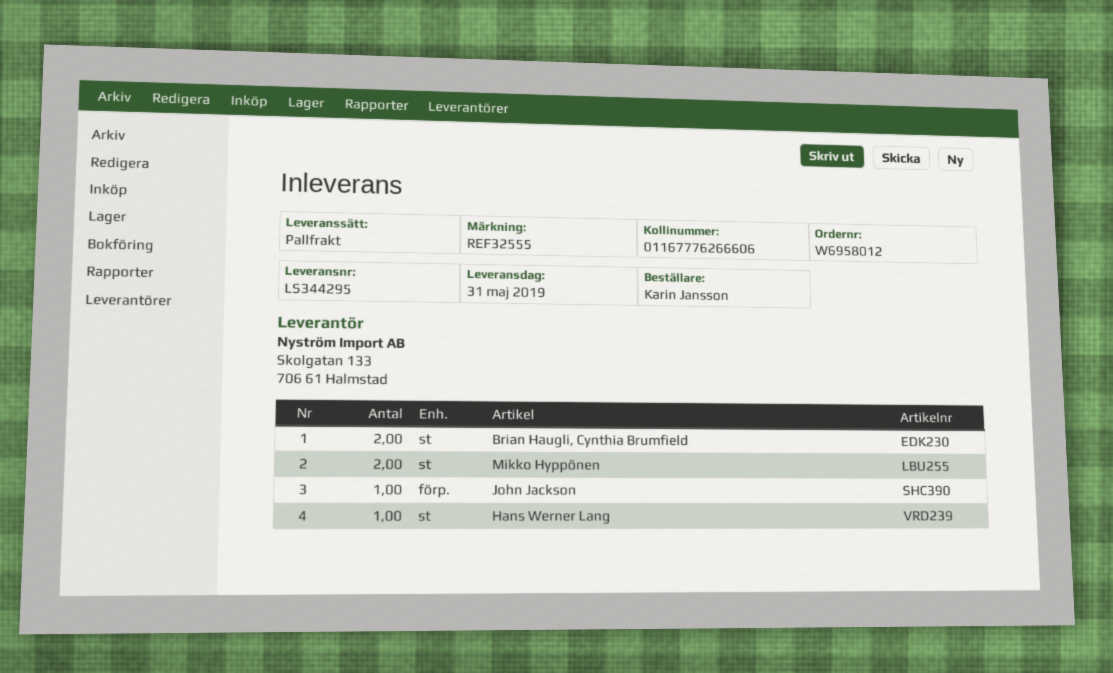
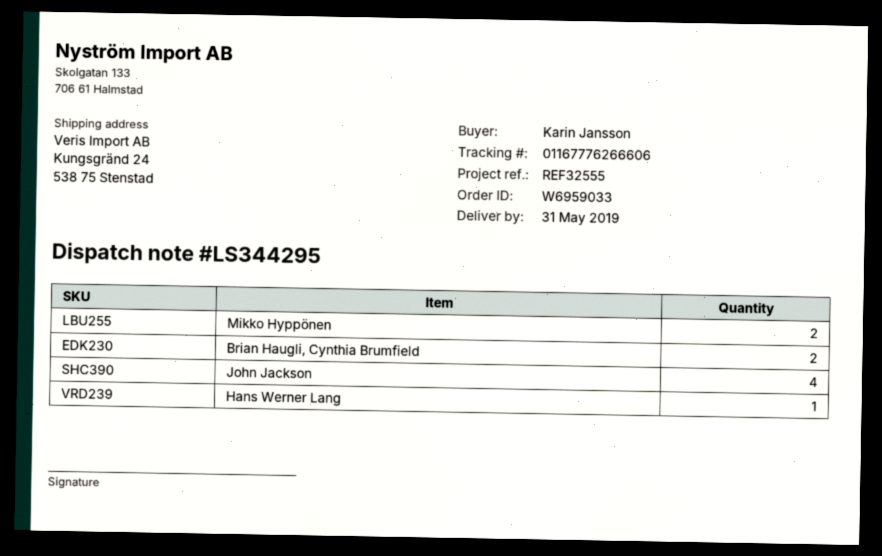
order number: W6958012 -> W6959033
John Jackson: 1 -> 4

